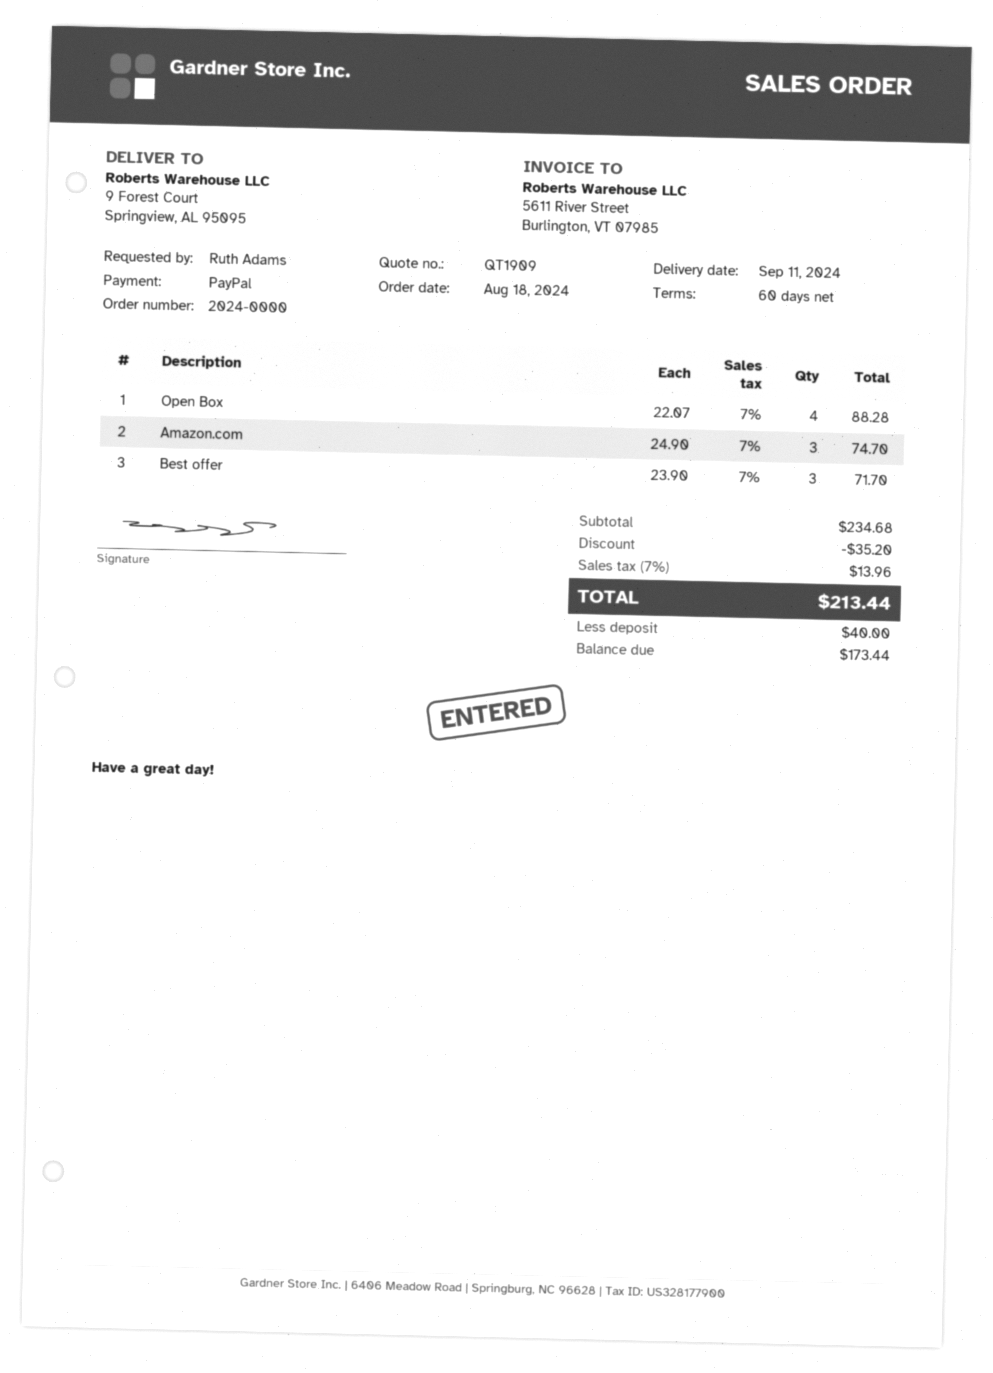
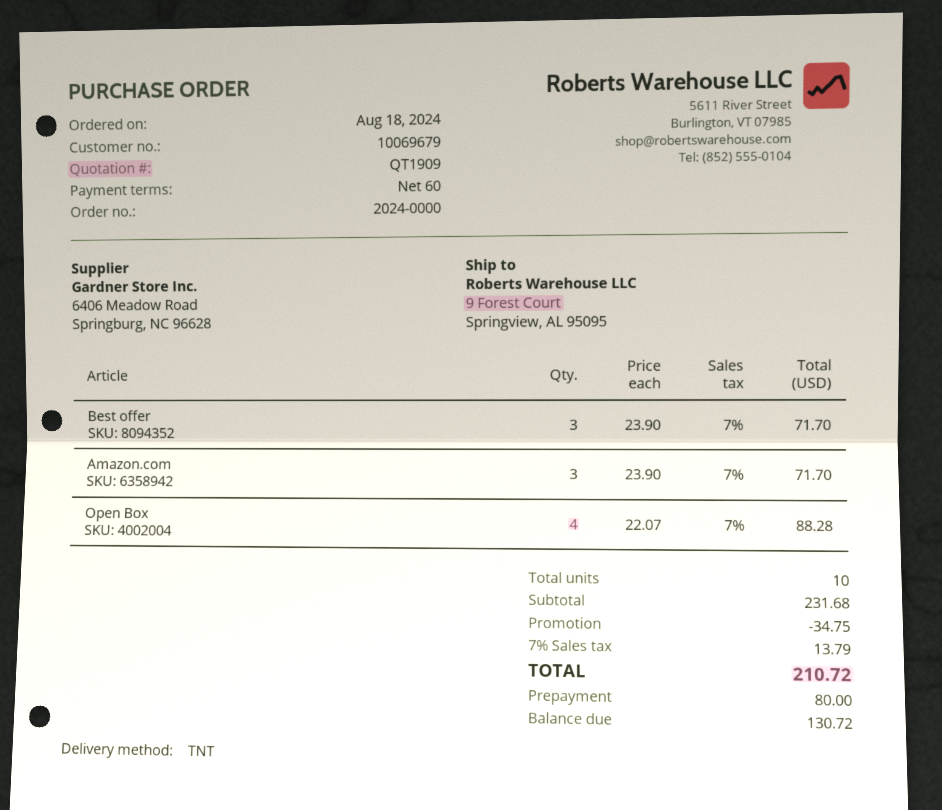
Amazon.com: 3 x 24.90 = 74.70 -> 3 x 23.90 = 71.70
subtotal: 234.68 -> 231.68
discount: 35.20 -> 34.75
tax: 7% = 13.96 -> 7% = 13.79
total: 213.44 -> 210.72
deposit: 40.00 -> 80.00
balance: 173.44 -> 130.72

